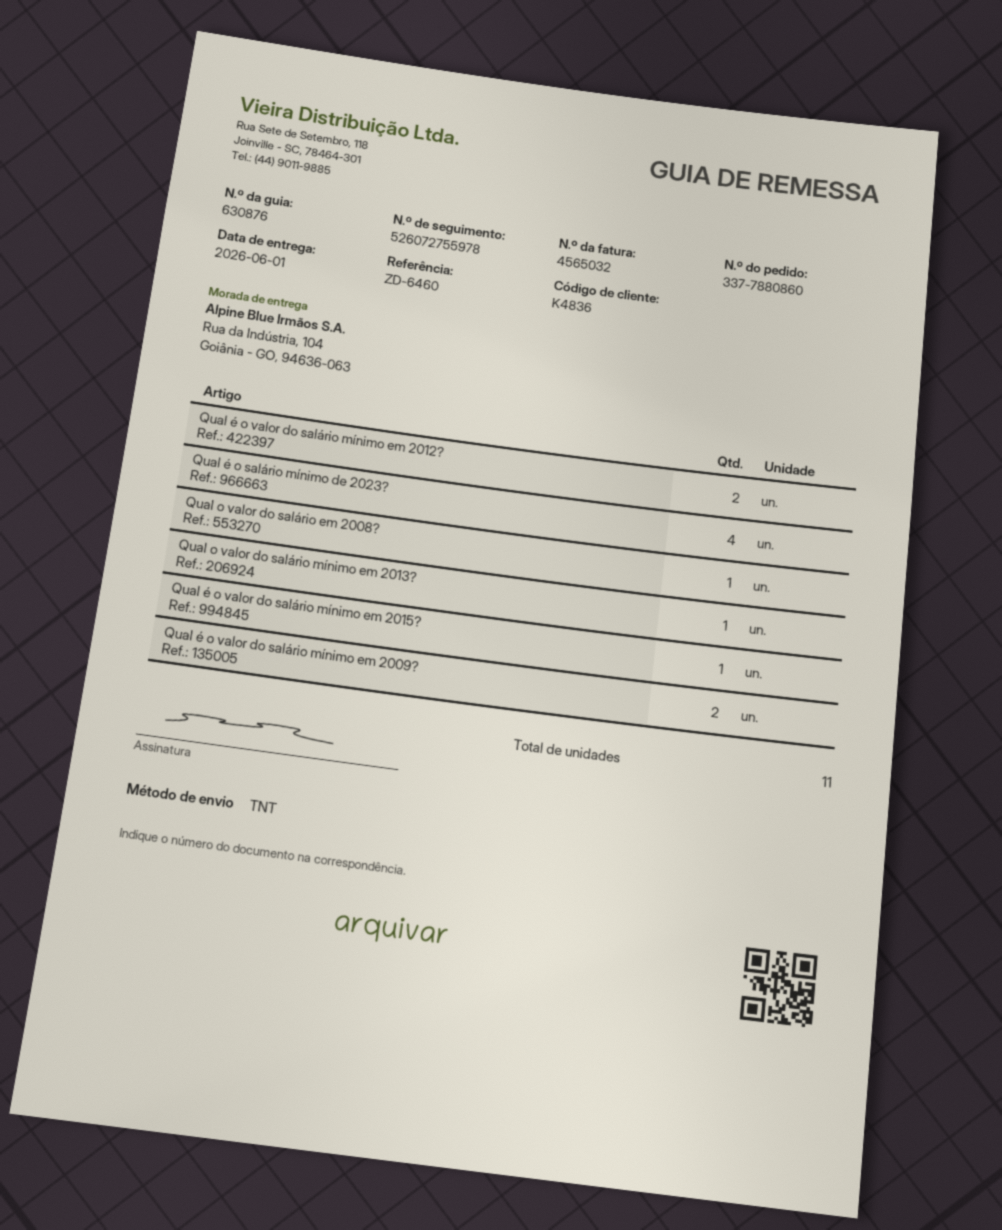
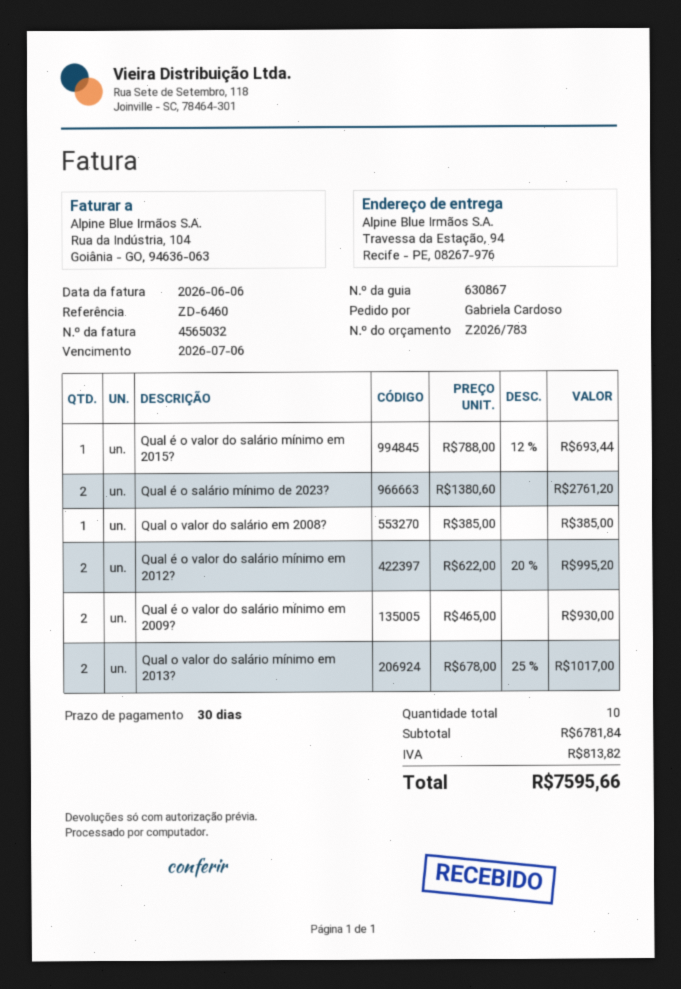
delivery note number: 630876 -> 630867
ship to: Rua da Indústria, 104, Goiânia - GO, 94636-063 -> Travessa da Estação, 94, Recife - PE, 08267-976
Qual é o salário mínimo de 2023?: 4 -> 2
Qual o valor do salário mínimo em 2013?: 1 -> 2
total quantity: 11 -> 10

